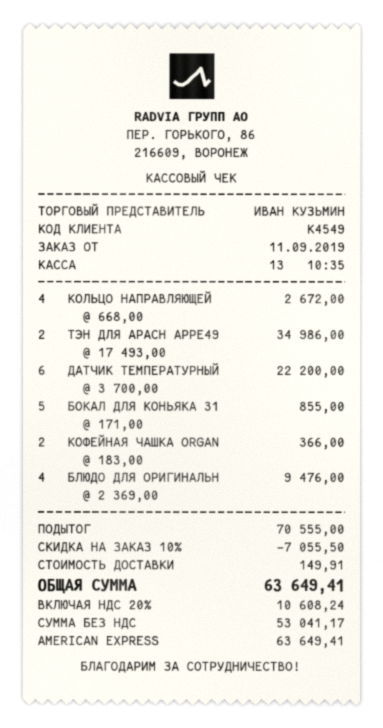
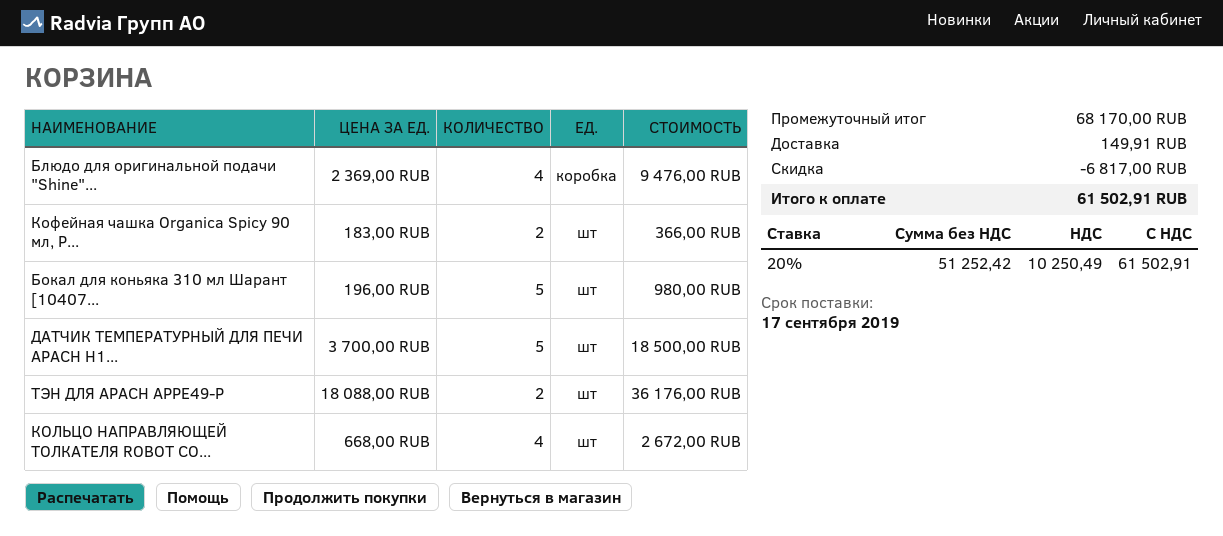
ТЭН ДЛЯ APACH APPE49: 2 x 17493.00 = 34986.00 -> 2 x 18088.00 = 36176.00
ДАТЧИК ТЕМПЕРАТУРНЫЙ: 6 x 3700.00 = 22200.00 -> 5 x 3700.00 = 18500.00
БОКАЛ ДЛЯ КОНЬЯКА 31: 5 x 171.00 = 855.00 -> 5 x 196.00 = 980.00
subtotal: 70555.00 -> 68170.00
discount: 7055.50 -> 6817.00
net: 53041.17 -> 51252.42
tax: 20% = 10608.24 -> 20% = 10250.49
total: 63649.41 -> 61502.91

